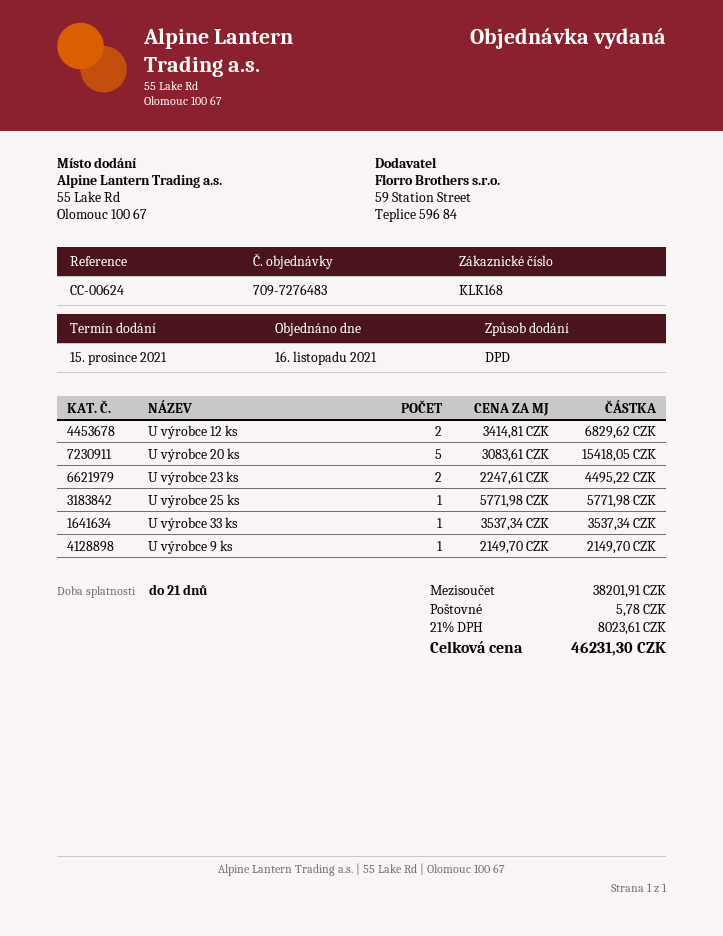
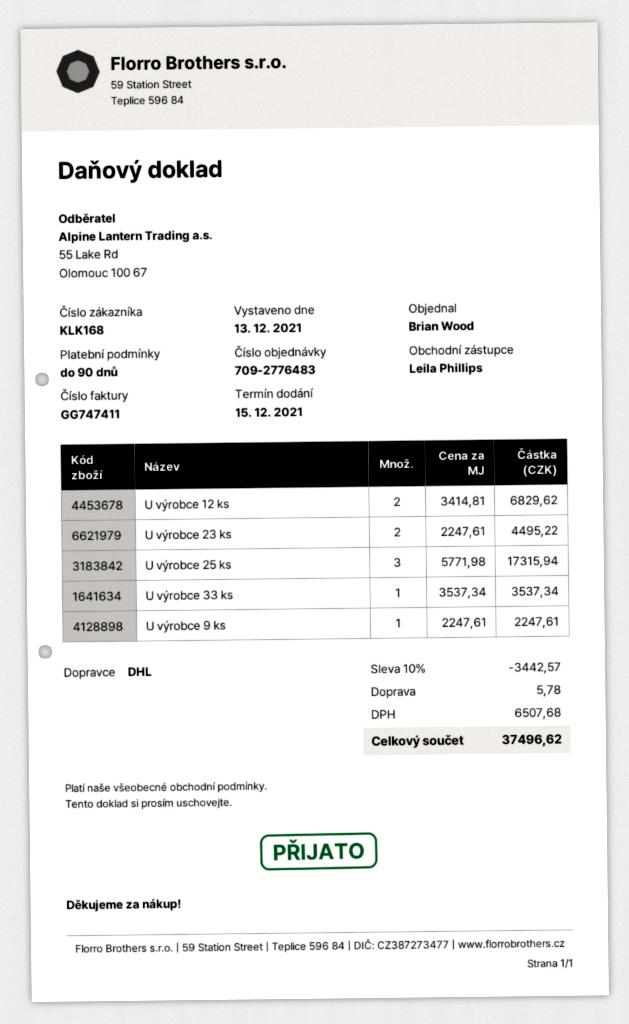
order number: 709-7276483 -> 709-2776483
payment terms: 21 days -> 90 days
shipping method: DPD -> DHL
U výrobce 20 ks: 5 x 3083.61 = 15418.05 -> none
U výrobce 25 ks: 1 x 5771.98 = 5771.98 -> 3 x 5771.98 = 17315.94
U výrobce 9 ks: 1 x 2149.70 = 2149.70 -> 1 x 2247.61 = 2247.61
discount: none -> 10% = 3442.57
tax: 8023.61 -> 6507.68
total: 46231.30 -> 37496.62

